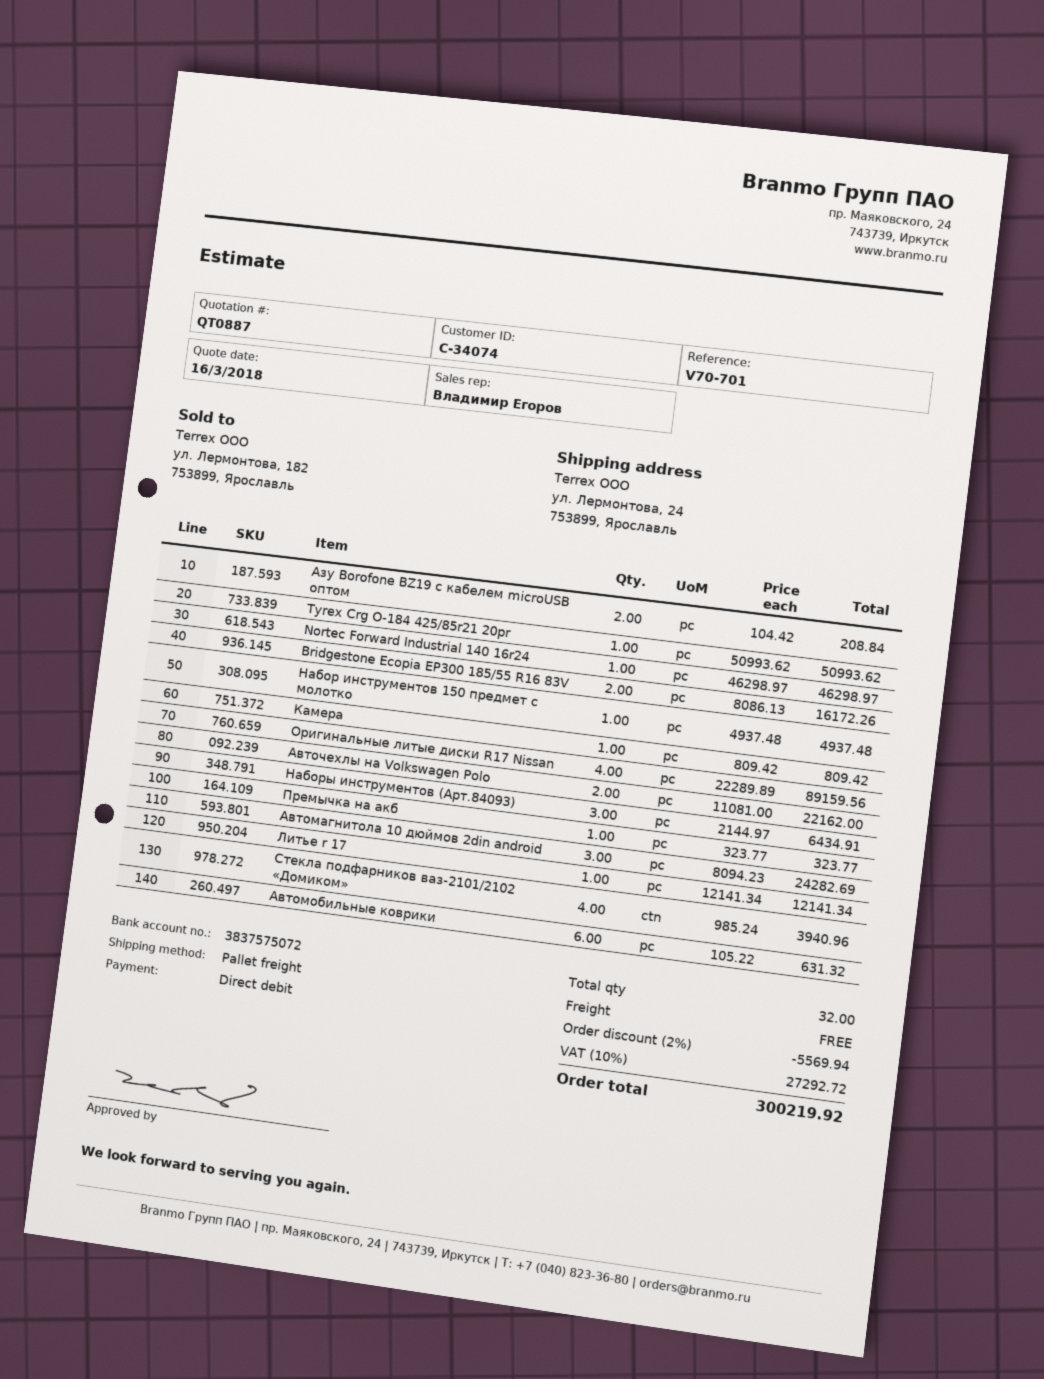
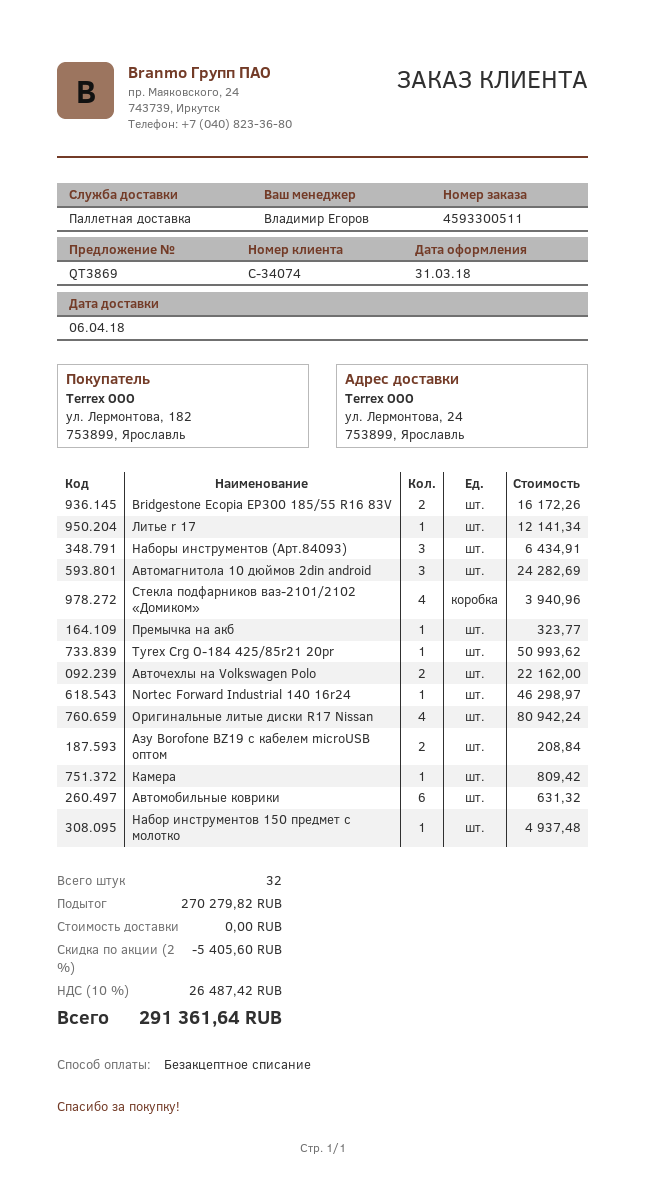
quote number: QT0887 -> QT3869
Оригинальные литые диски R17 Nissan: 4 for 89159.56 -> 4 for 80942.24
discount: 2% = 5569.94 -> 2% = 5405.60
tax: 10% = 27292.72 -> 10% = 26487.42
total: 300219.92 -> 291361.64

